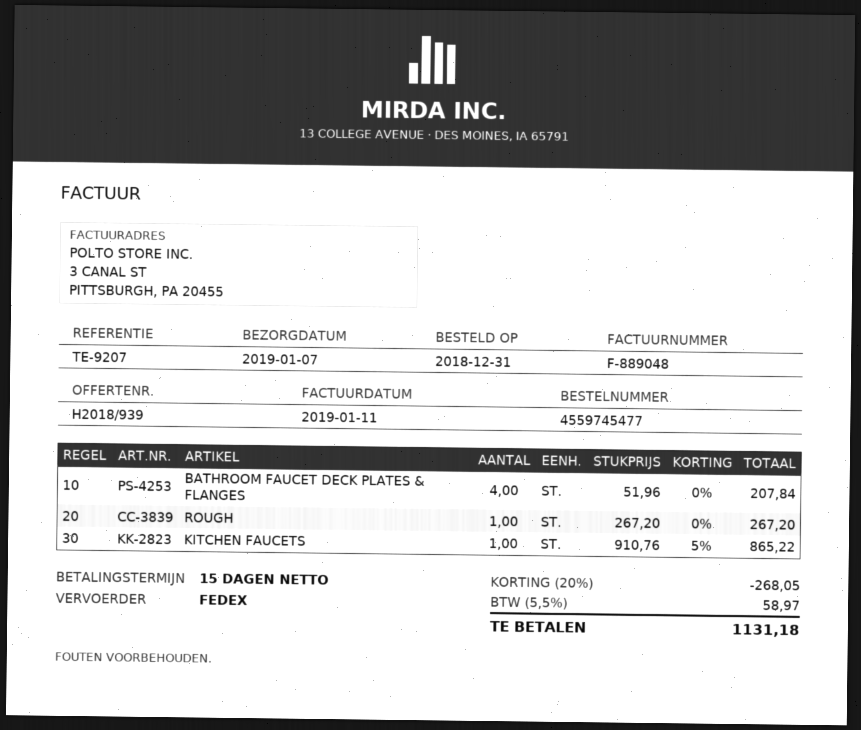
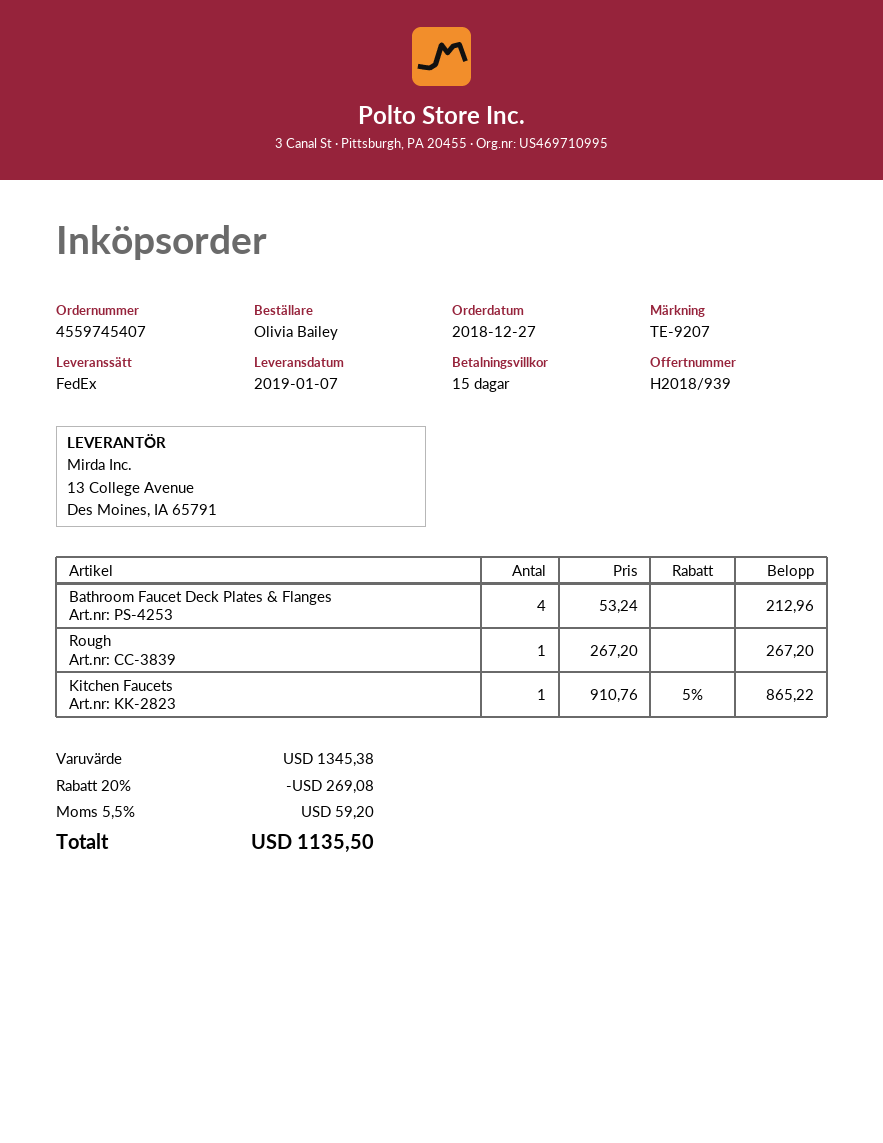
order number: 4559745477 -> 4559745407
order date: 2018-12-31 -> 2018-12-27
BATHROOM FAUCET DECK PLATES & FLANGES: 4 x 51.96 = 207.84 -> 4 x 53.24 = 212.96
discount: 20% = 268.05 -> 20% = 269.08
tax: 5.5% = 58.97 -> 5.5% = 59.20
total: 1131.18 -> 1135.50

